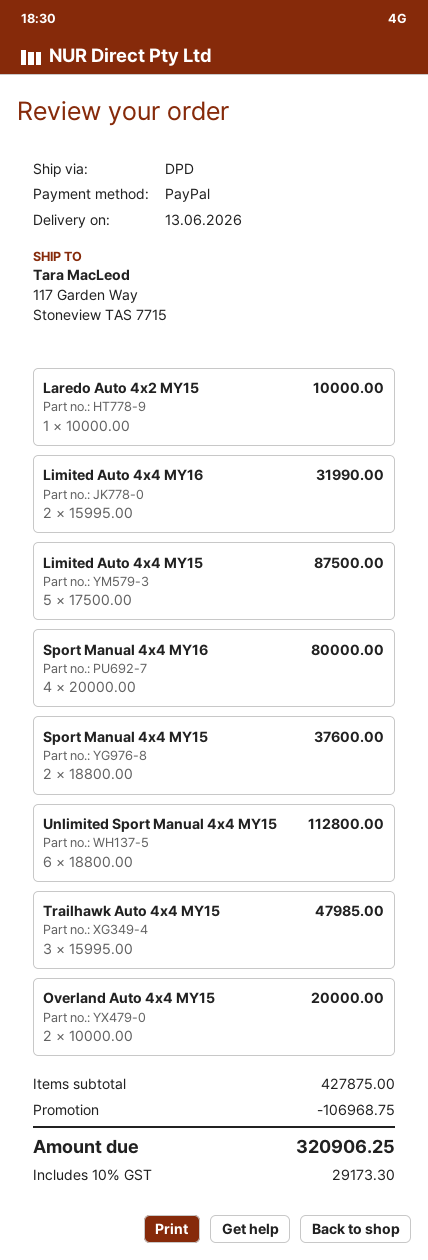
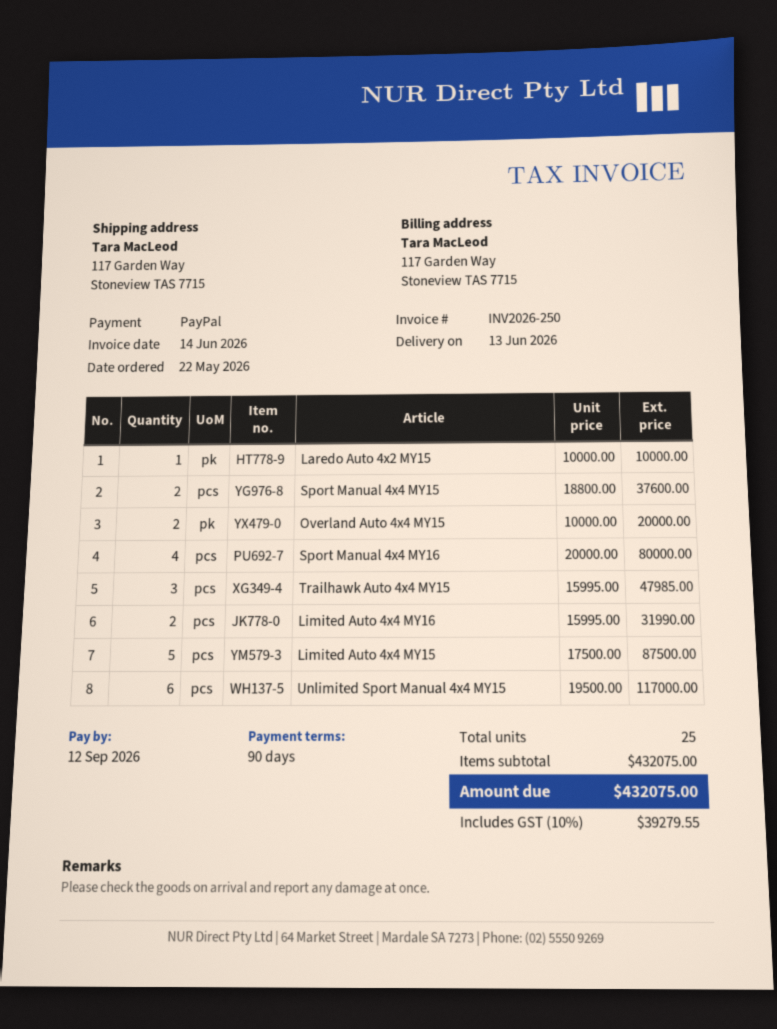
Unlimited Sport Manual 4x4 MY15: 6 x 18800.00 = 112800.00 -> 6 x 19500.00 = 117000.00
subtotal: 427875.00 -> 432075.00
discount: 106968.75 -> none
tax: 10% = 29173.30 -> 10% = 39279.55
total: 320906.25 -> 432075.00

